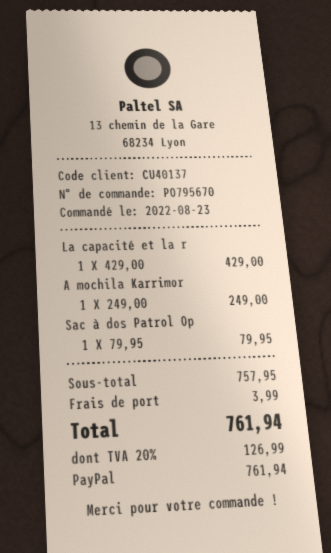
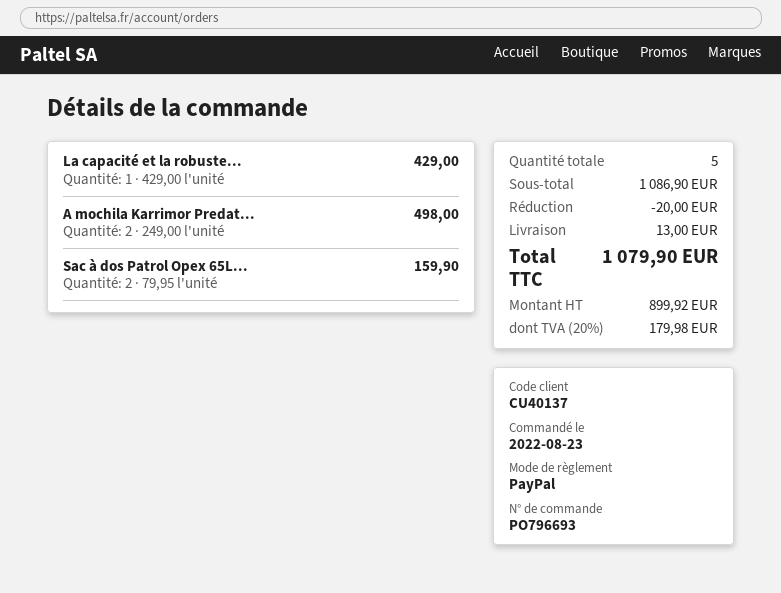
order number: PO795670 -> PO796693
A mochila Karrimor: 1 x 249.00 = 249.00 -> 2 x 249.00 = 498.00
Sac à dos Patrol Op: 1 x 79.95 = 79.95 -> 2 x 79.95 = 159.90
subtotal: 757.95 -> 1086.90
discount: none -> 20.00
shipping: 3.99 -> 13.00
tax: 20% = 126.99 -> 20% = 179.98
total: 761.94 -> 1079.90

